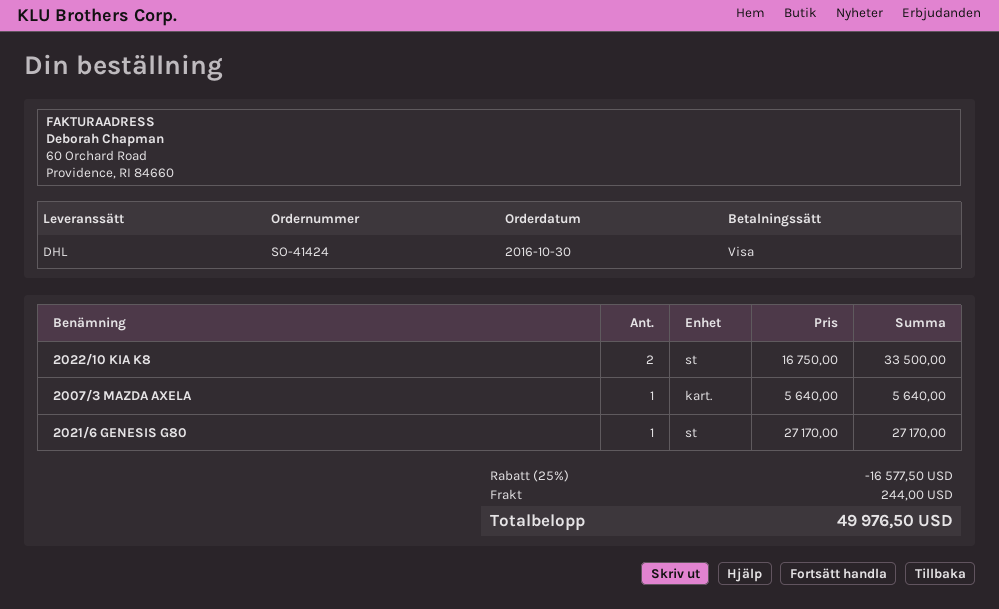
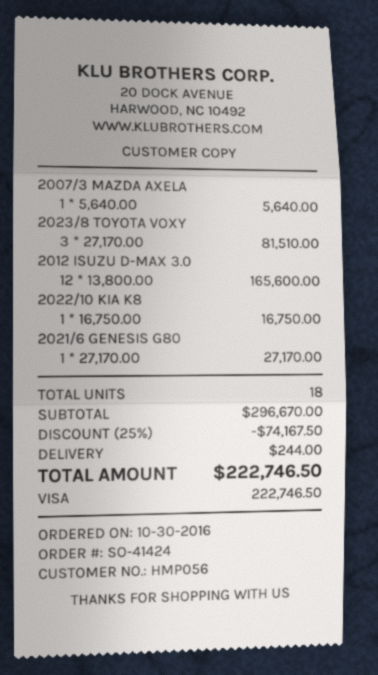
2022/10 KIA K8: 2 x 16750.00 = 33500.00 -> 1 x 16750.00 = 16750.00
2023/8 TOYOTA VOXY: none -> 3 x 27170.00 = 81510.00
2012 ISUZU D-MAX 3.0: none -> 12 x 13800.00 = 165600.00
discount: 25% = 16577.50 -> 25% = 74167.50
total: 49976.50 -> 222746.50

